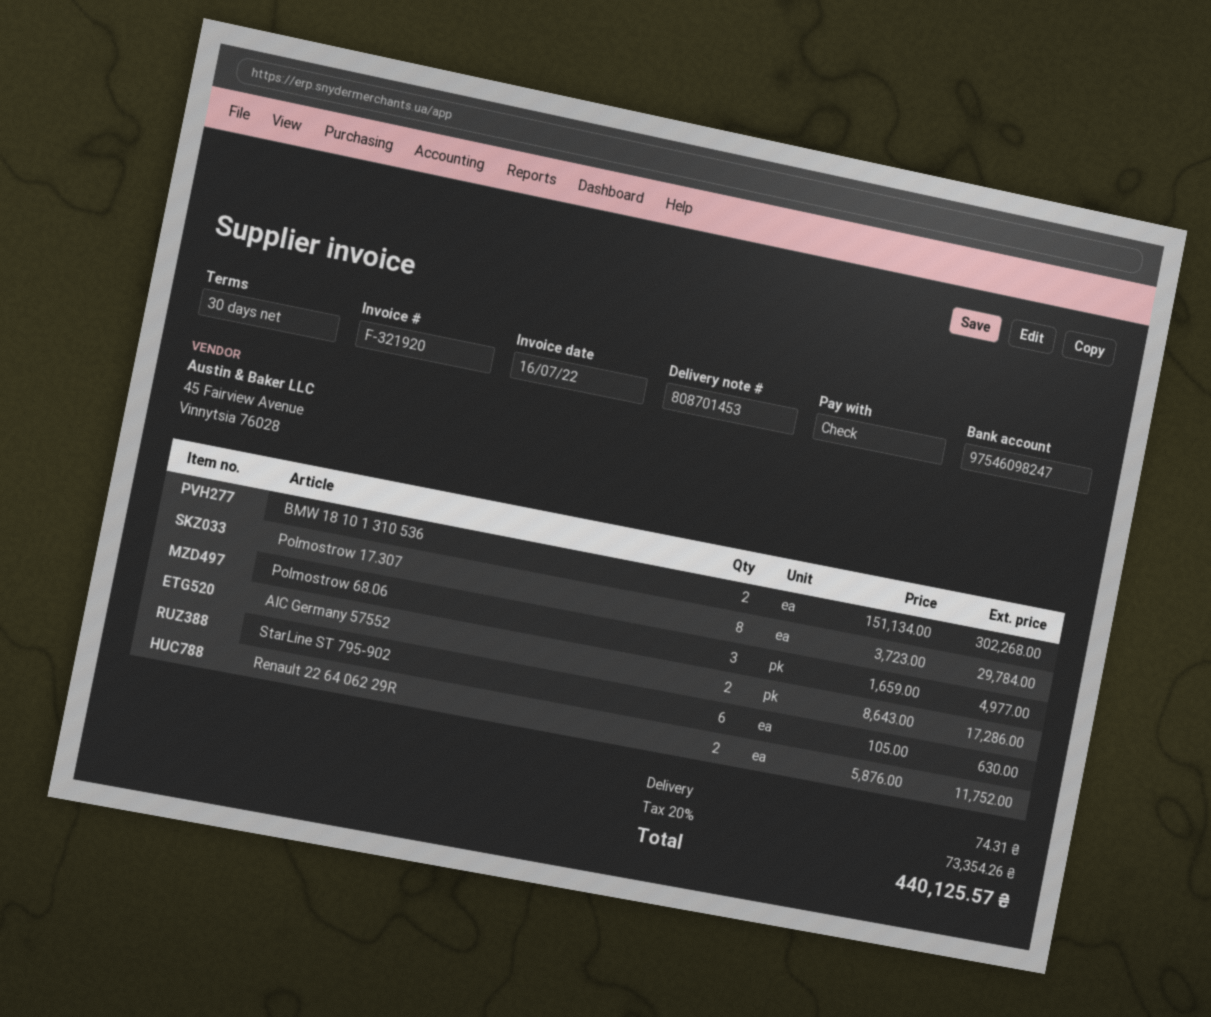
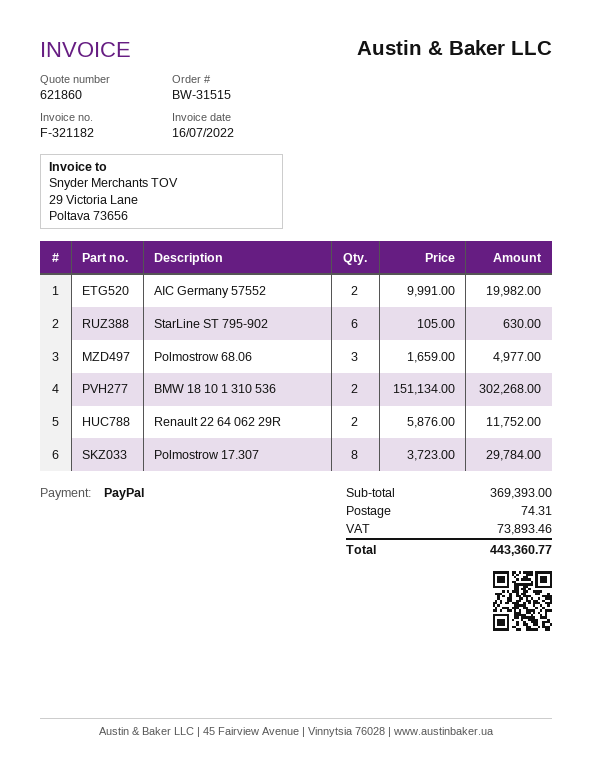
invoice number: F-321920 -> F-321182
payment method: cheque -> PayPal
AIC Germany 57552: 2 x 8643.00 = 17286.00 -> 2 x 9991.00 = 19982.00
tax: 73354.26 -> 73893.46
total: 440125.57 -> 443360.77

